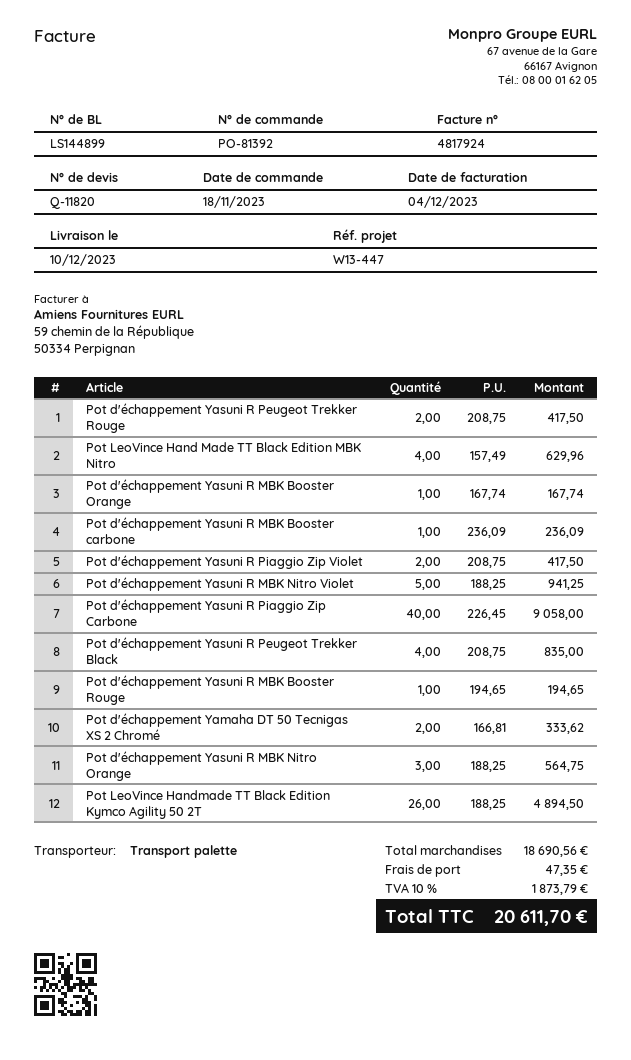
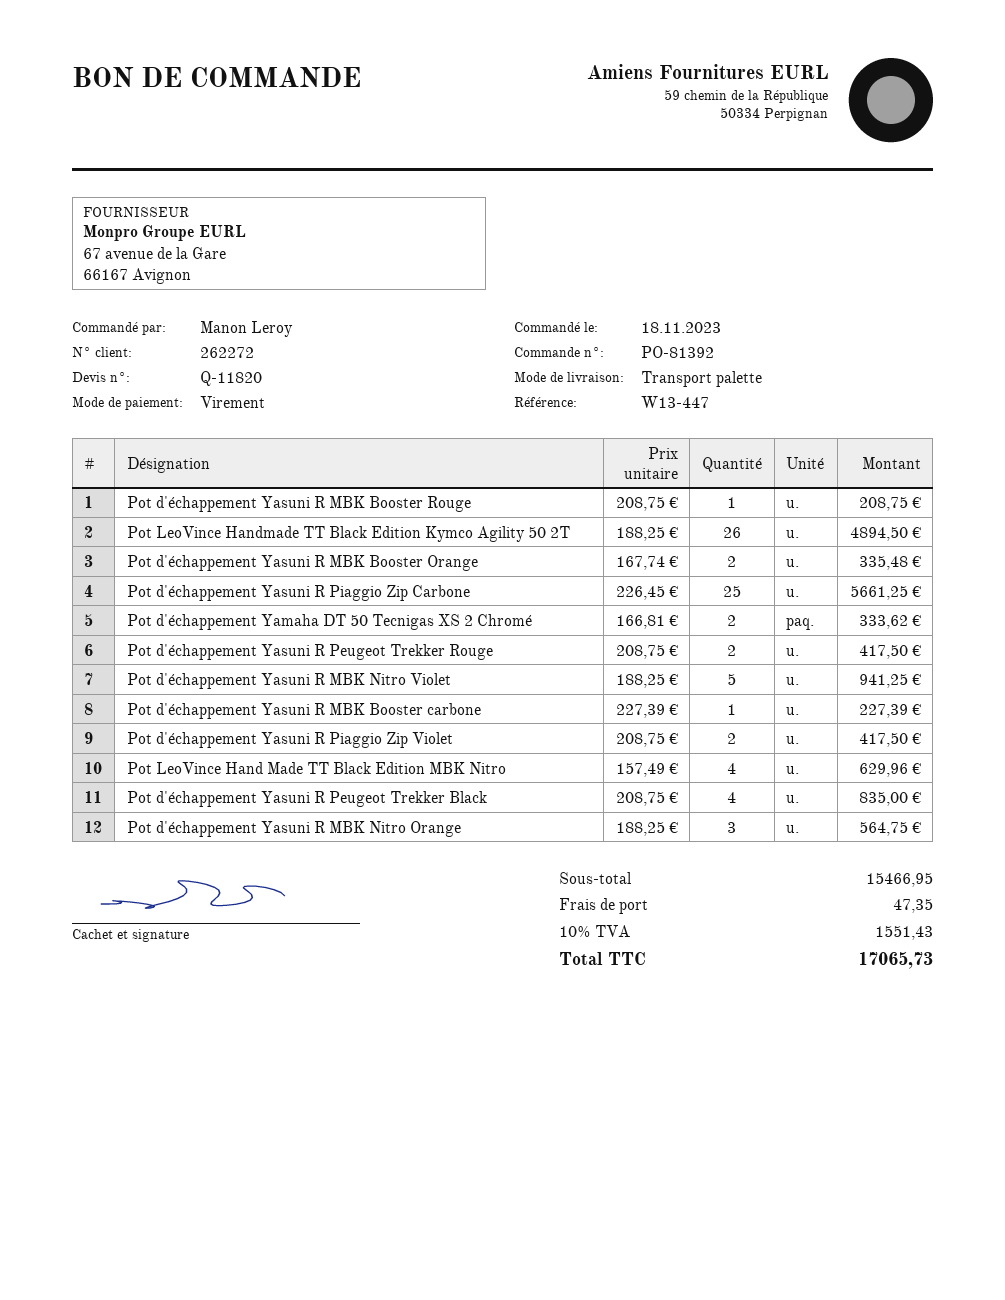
Pot d'échappement Yasuni R MBK Booster Orange: 1 x 167.74 = 167.74 -> 2 x 167.74 = 335.48
Pot d'échappement Yasuni R MBK Booster carbone: 1 x 236.09 = 236.09 -> 1 x 227.39 = 227.39
Pot d'échappement Yasuni R Piaggio Zip Carbone: 40 x 226.45 = 9058.00 -> 25 x 226.45 = 5661.25
Pot d'échappement Yasuni R MBK Booster Rouge: 1 x 194.65 = 194.65 -> 1 x 208.75 = 208.75
subtotal: 18690.56 -> 15466.95
tax: 10% = 1873.79 -> 10% = 1551.43
total: 20611.70 -> 17065.73

